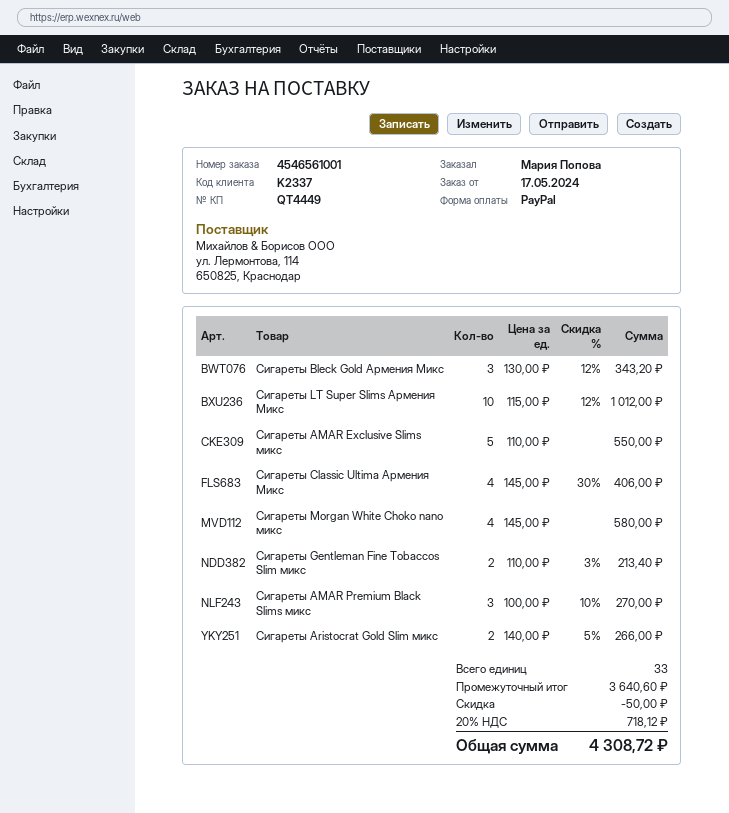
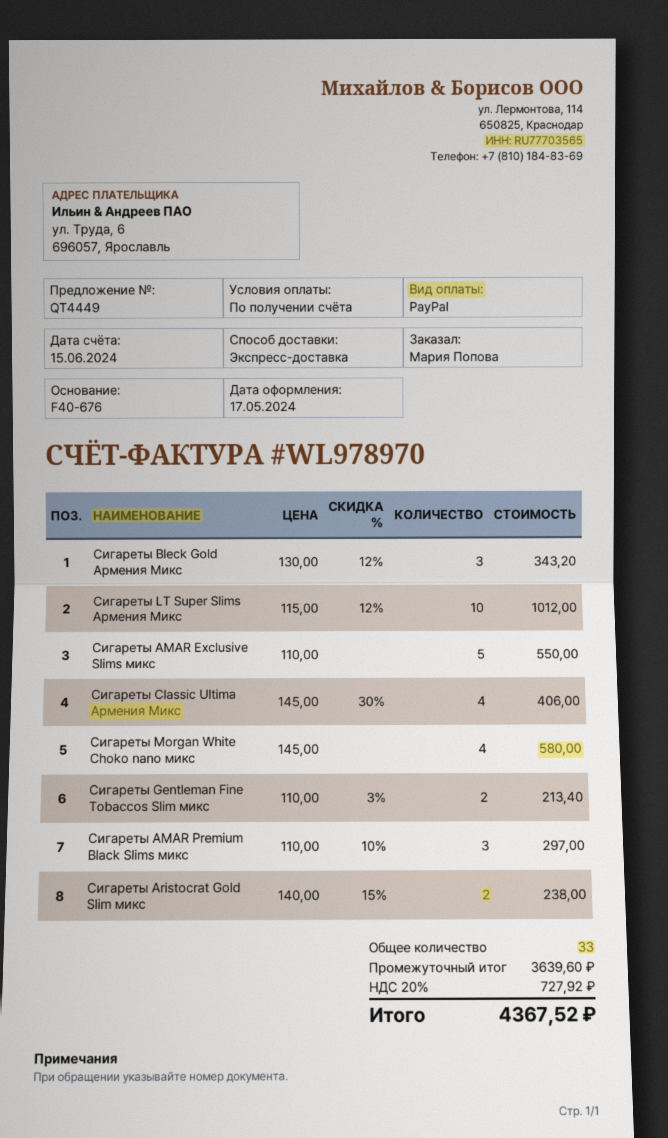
Сигареты AMAR Premium Black Slims микс: 3 x 100.00 - 10% = 270.00 -> 3 x 110.00 - 10% = 297.00
Сигареты Aristocrat Gold Slim микс: 2 x 140.00 - 5% = 266.00 -> 2 x 140.00 - 15% = 238.00
subtotal: 3640.60 -> 3639.60
discount: 50.00 -> none
tax: 20% = 718.12 -> 20% = 727.92
total: 4308.72 -> 4367.52

